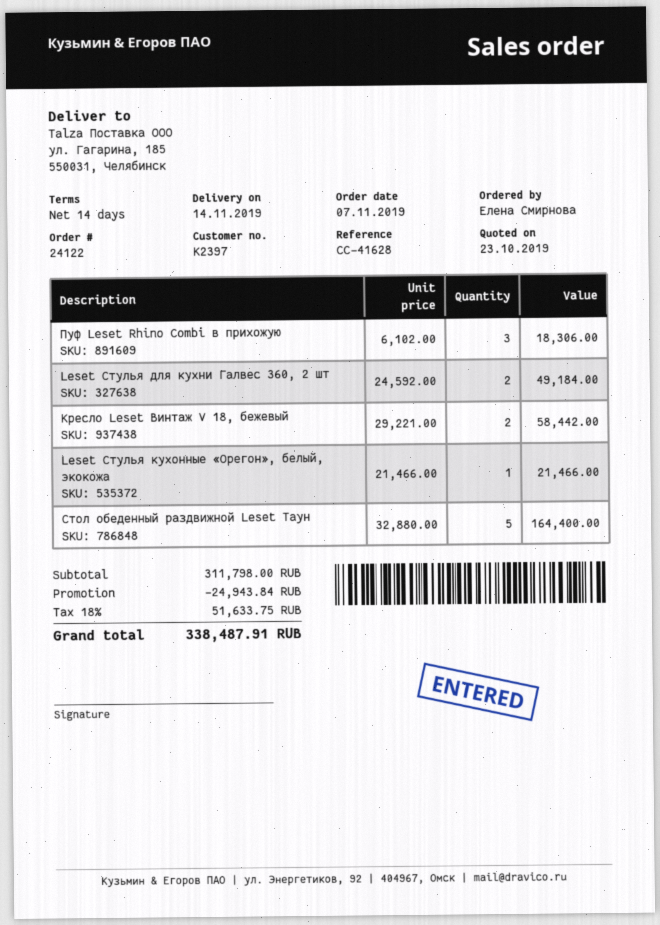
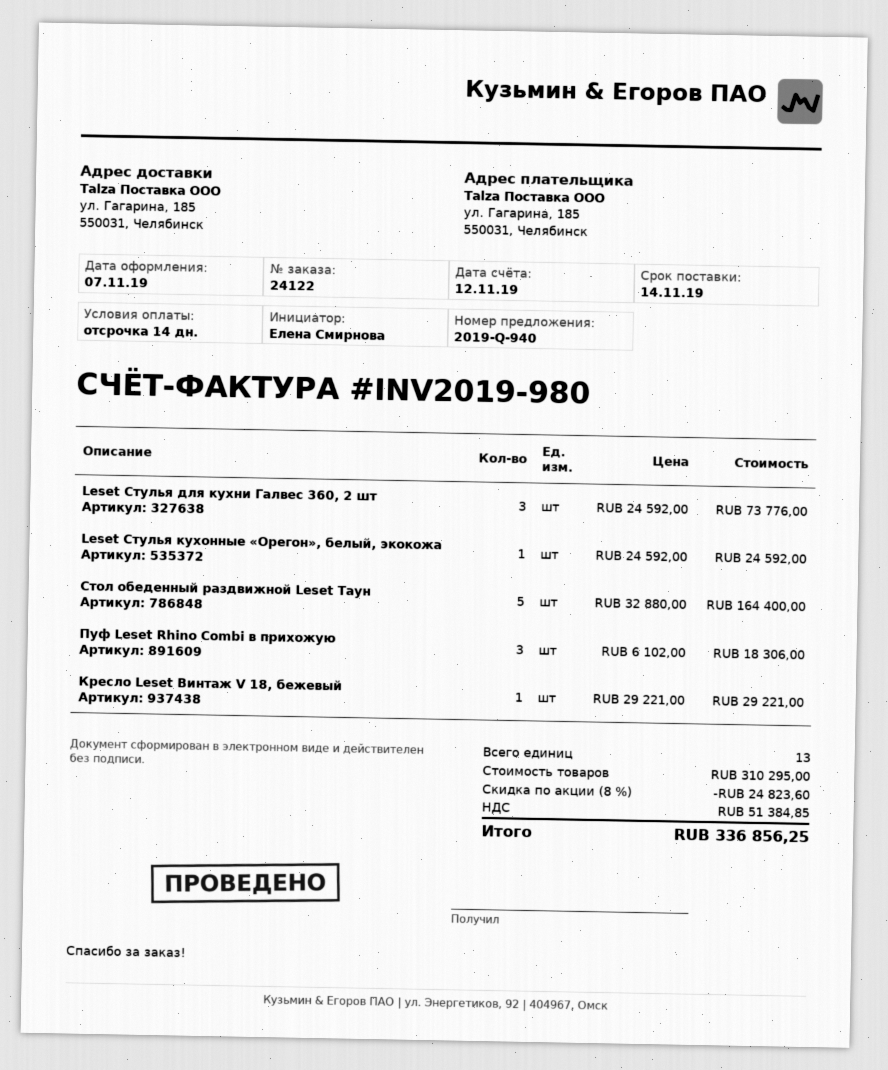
Leset Стулья для кухни Галвес 360, 2 шт: 2 x 24592.00 = 49184.00 -> 3 x 24592.00 = 73776.00
Кресло Leset Винтаж V 18, бежевый: 2 x 29221.00 = 58442.00 -> 1 x 29221.00 = 29221.00
Leset Стулья кухонные «Орегон», белый, экокожа: 1 x 21466.00 = 21466.00 -> 1 x 24592.00 = 24592.00
subtotal: 311798.00 -> 310295.00
discount: 24943.84 -> 24823.60
tax: 51633.75 -> 51384.85
total: 338487.91 -> 336856.25

